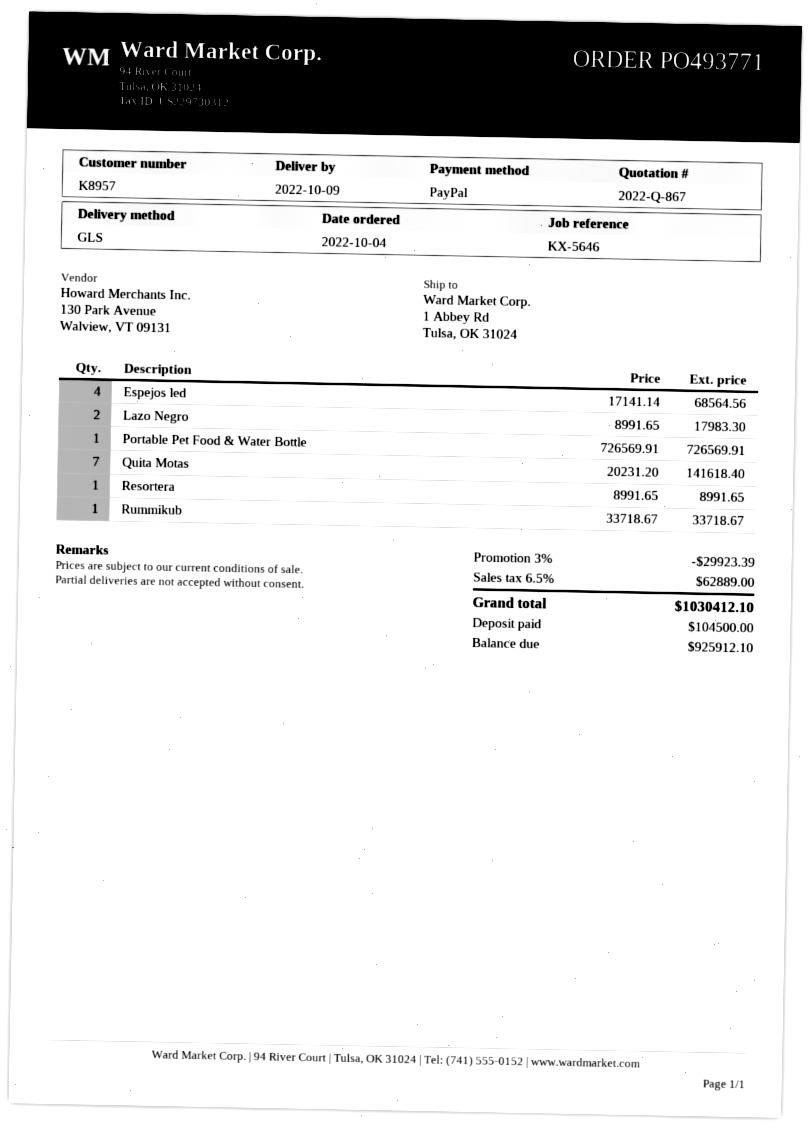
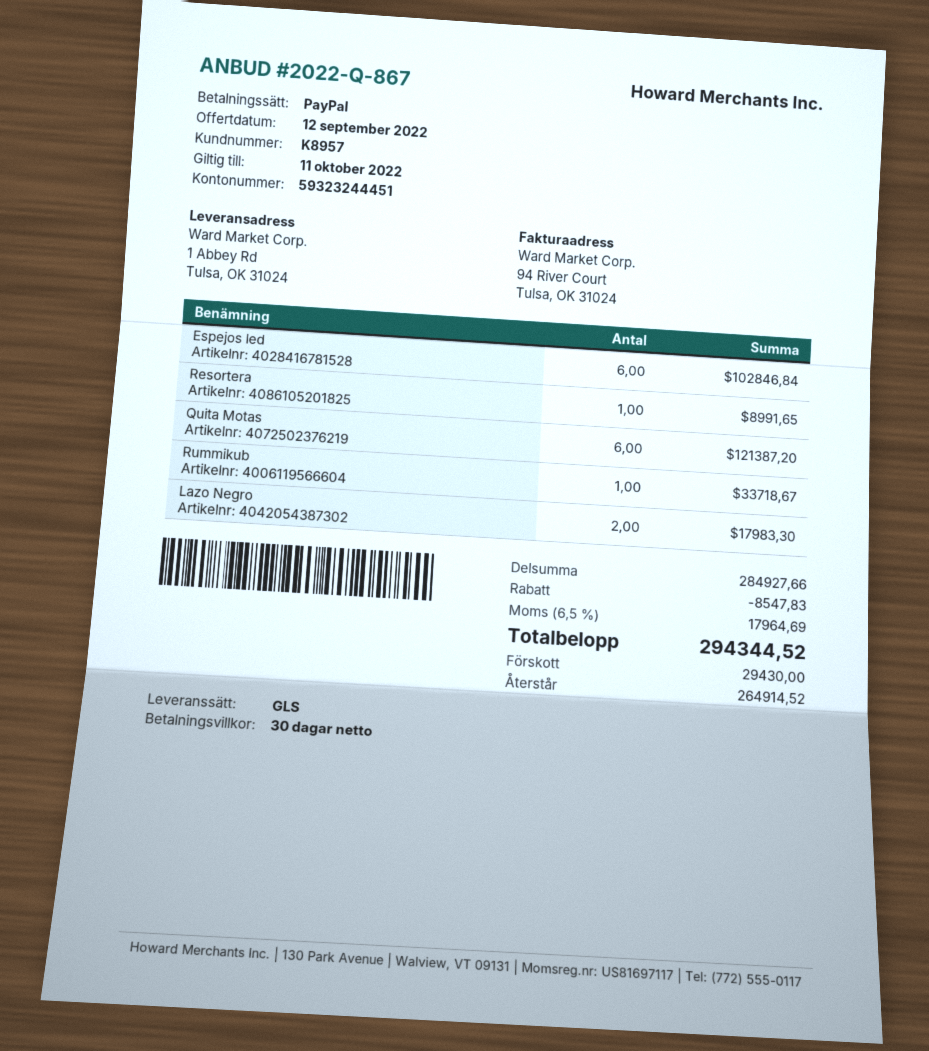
Espejos led: 4 for 68564.56 -> 6 for 102846.84
Portable Pet Food & Water Bottle: 1 for 726569.91 -> none
Quita Motas: 7 for 141618.40 -> 6 for 121387.20
discount: 29923.39 -> 8547.83
tax: 6.5% = 62889.00 -> 6.5% = 17964.69
total: 1030412.10 -> 294344.52
deposit: 104500.00 -> 29430.00
balance: 925912.10 -> 264914.52

